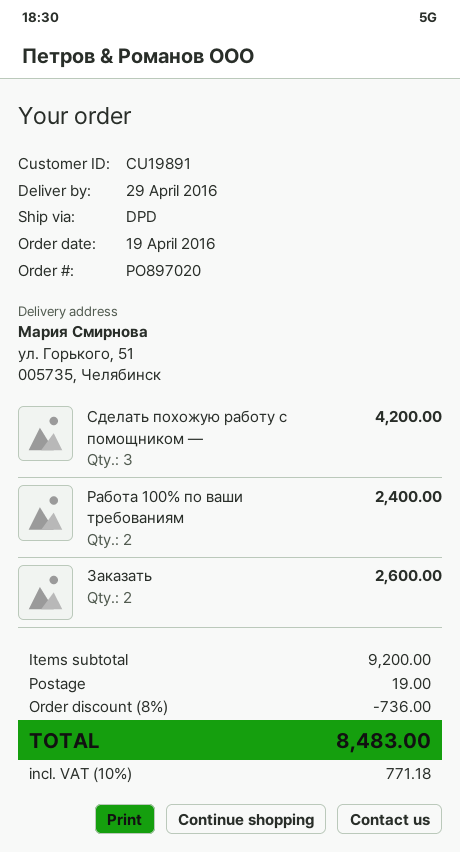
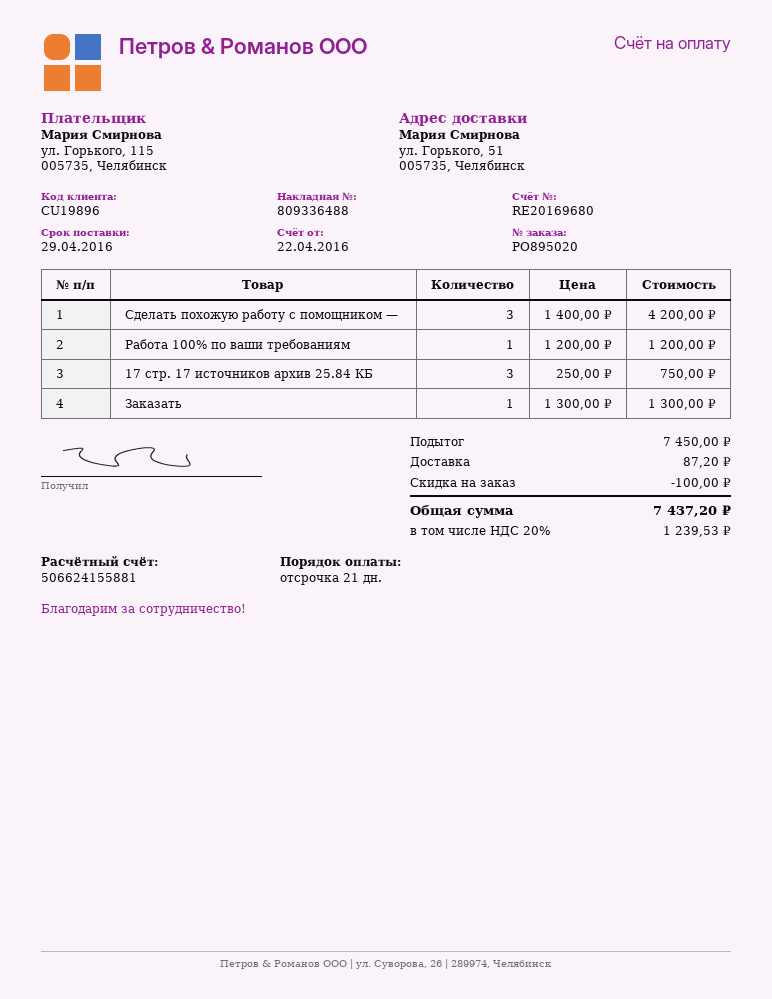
order number: PO897020 -> PO895020
customer number: CU19891 -> CU19896
Работа 100% по ваши требованиям: 2 for 2400.00 -> 1 for 1200.00
Заказать: 2 for 2600.00 -> 1 for 1300.00
17 стр. 17 источников архив 25.84 КБ: none -> 3 for 750.00
subtotal: 9200.00 -> 7450.00
discount: 736.00 -> 100.00
shipping: 19.00 -> 87.20
tax: 10% = 771.18 -> 20% = 1239.53
total: 8483.00 -> 7437.20

